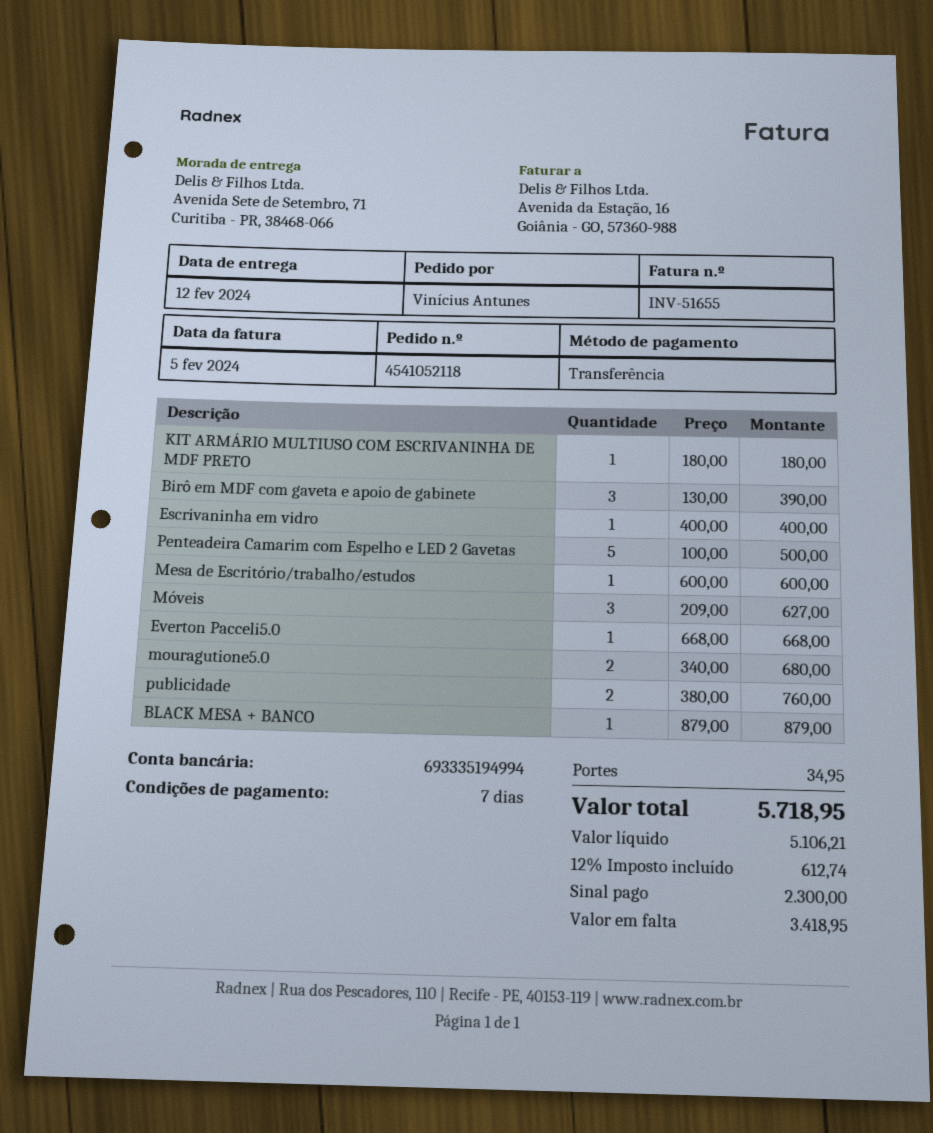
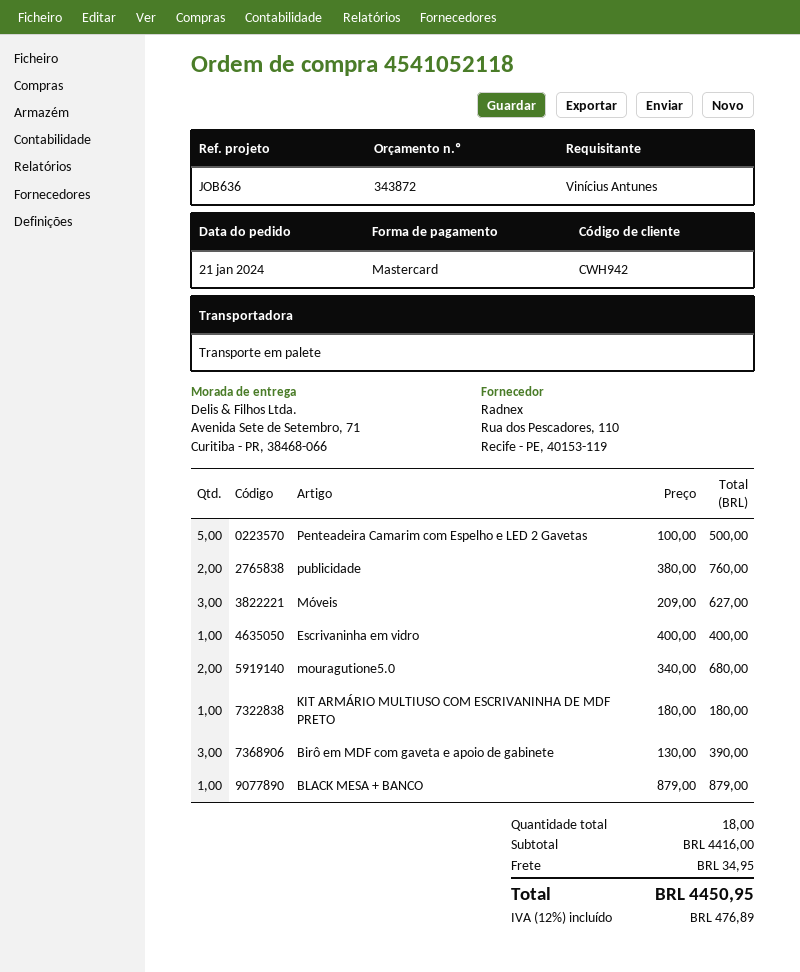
payment method: bank transfer -> Mastercard
Mesa de Escritório/trabalho/estudos: 1 x 600.00 = 600.00 -> none
Everton Pacceli5.0: 1 x 668.00 = 668.00 -> none
tax: 12% = 612.74 -> 12% = 476.89
total: 5718.95 -> 4450.95

